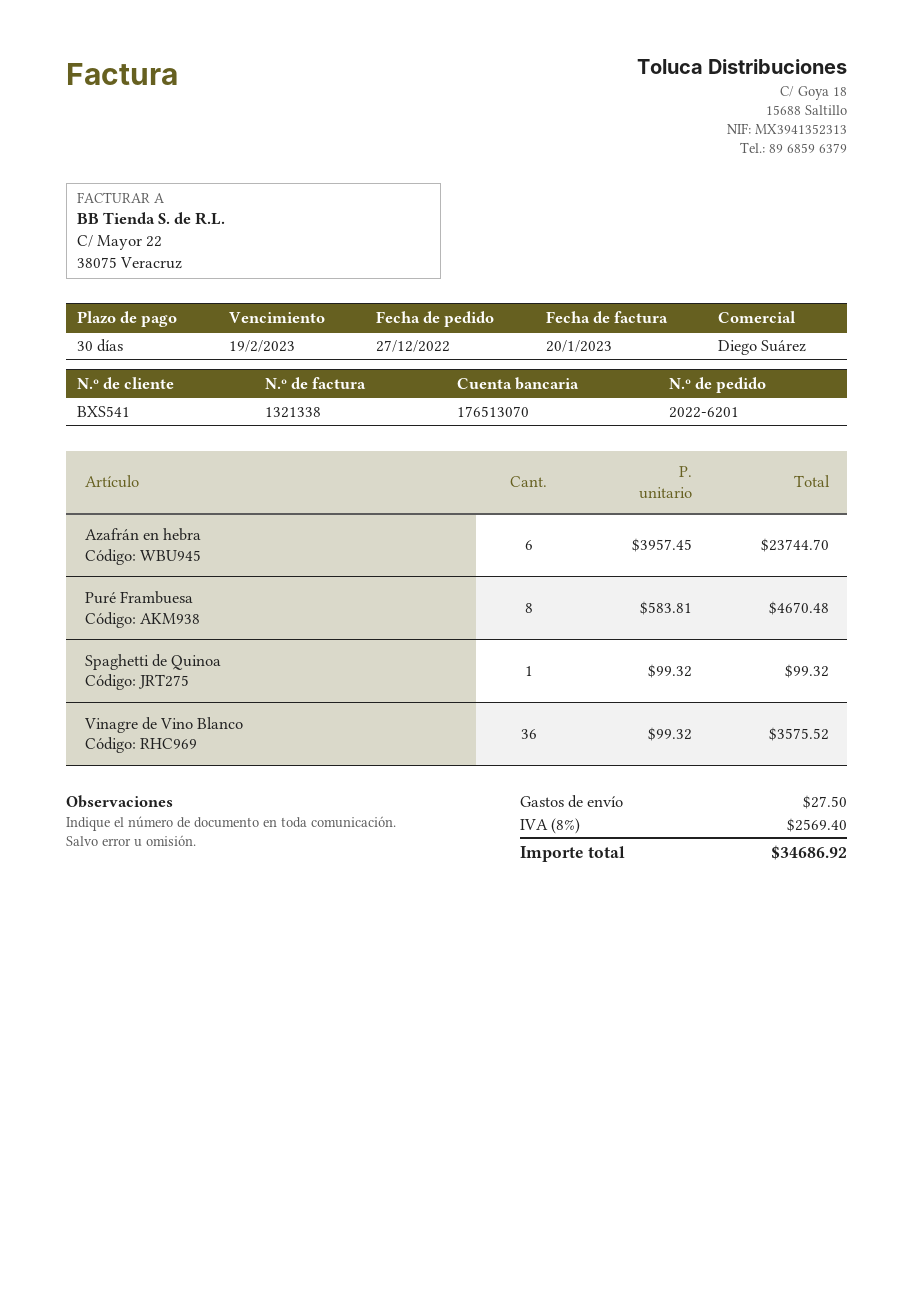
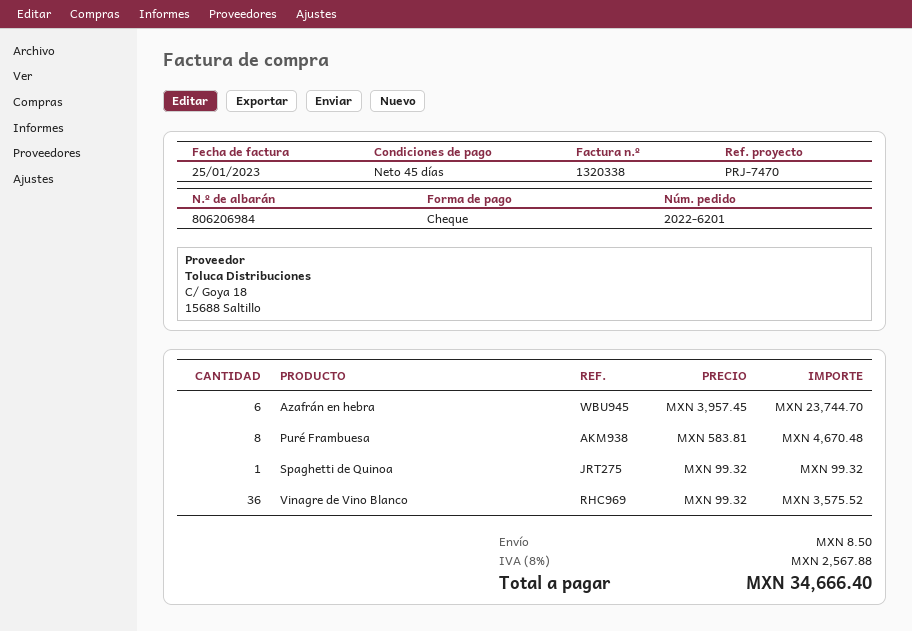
invoice number: 1321338 -> 1320338
invoice date: 2023-01-20 -> 2023-01-25
payment terms: 30 days -> 45 days
shipping: 27.50 -> 8.50
tax: 8% = 2569.40 -> 8% = 2567.88
total: 34686.92 -> 34666.40

